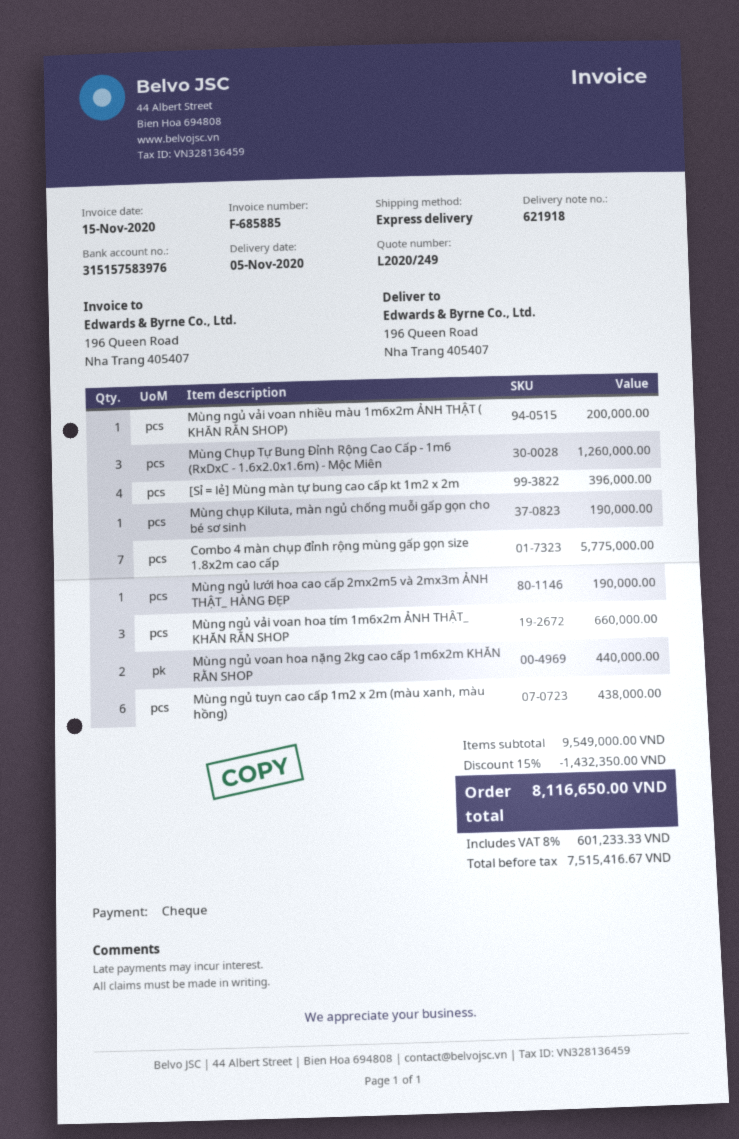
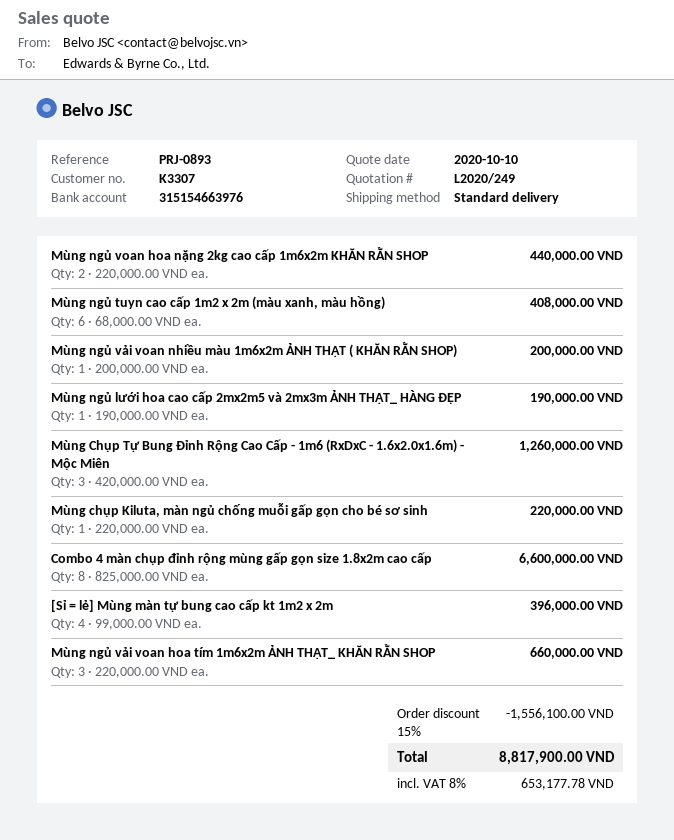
bank account: 315157583976 -> 315154663976
shipping method: express -> standard
Mùng chụp Kiluta, màn ngủ chống muỗi gấp gọn cho bé sơ sinh: 1 for 190000.00 -> 1 for 220000.00
Combo 4 màn chụp đỉnh rộng mùng gấp gọn size 1.8x2m cao cấp: 7 for 5775000.00 -> 8 for 6600000.00
Mùng ngủ tuyn cao cấp 1m2 x 2m (màu xanh, màu hồng): 6 for 438000.00 -> 6 for 408000.00
discount: 15% = 1432350.00 -> 15% = 1556100.00
tax: 8% = 601233.33 -> 8% = 653177.78
total: 8116650.00 -> 8817900.00

